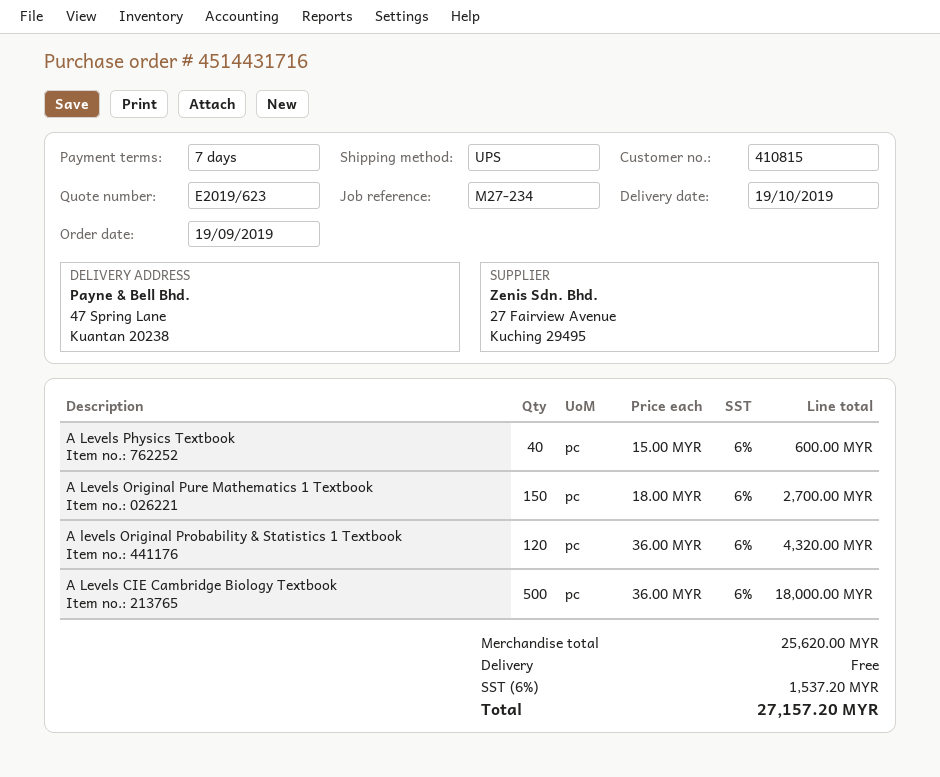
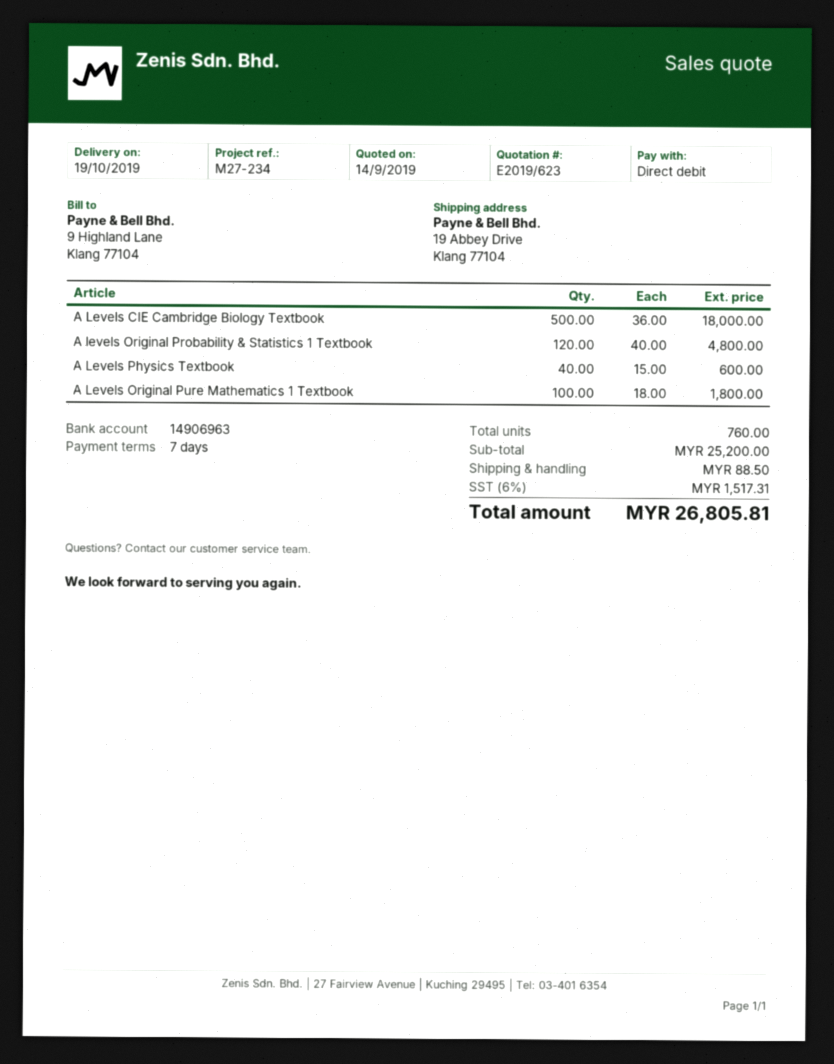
ship to: 47 Spring Lane, Kuantan 20238 -> 19 Abbey Drive, Klang 77104
A Levels Original Pure Mathematics 1 Textbook: 150 x 18.00 = 2700.00 -> 100 x 18.00 = 1800.00
A levels Original Probability & Statistics 1 Textbook: 120 x 36.00 = 4320.00 -> 120 x 40.00 = 4800.00
subtotal: 25620.00 -> 25200.00
shipping: 0.00 -> 88.50
tax: 6% = 1537.20 -> 6% = 1517.31
total: 27157.20 -> 26805.81

